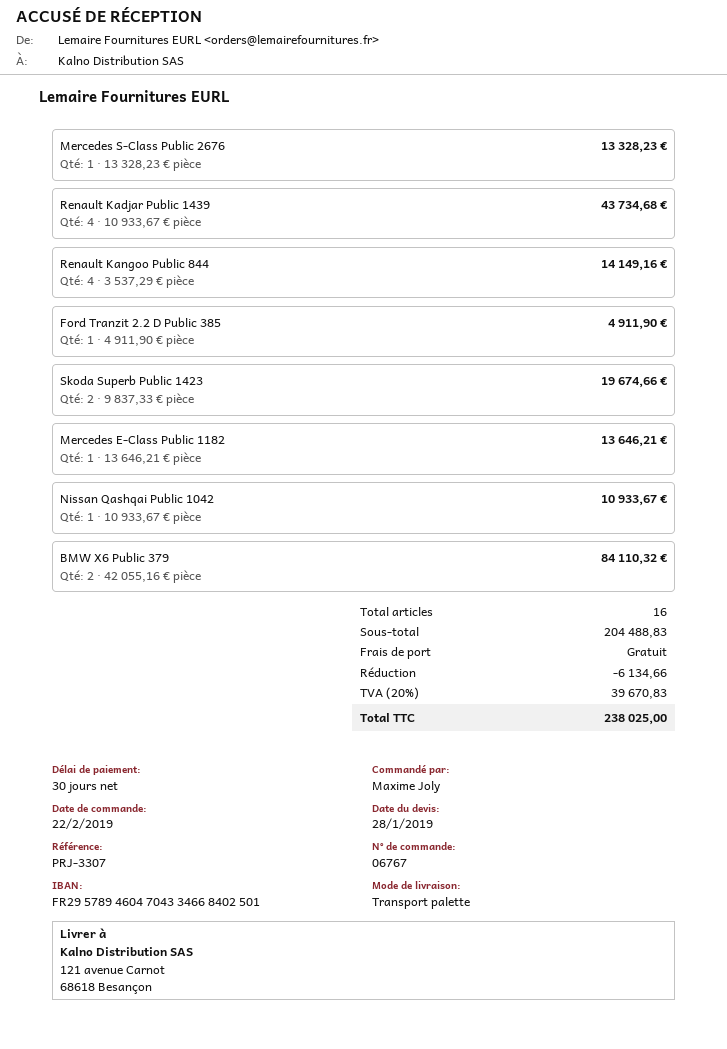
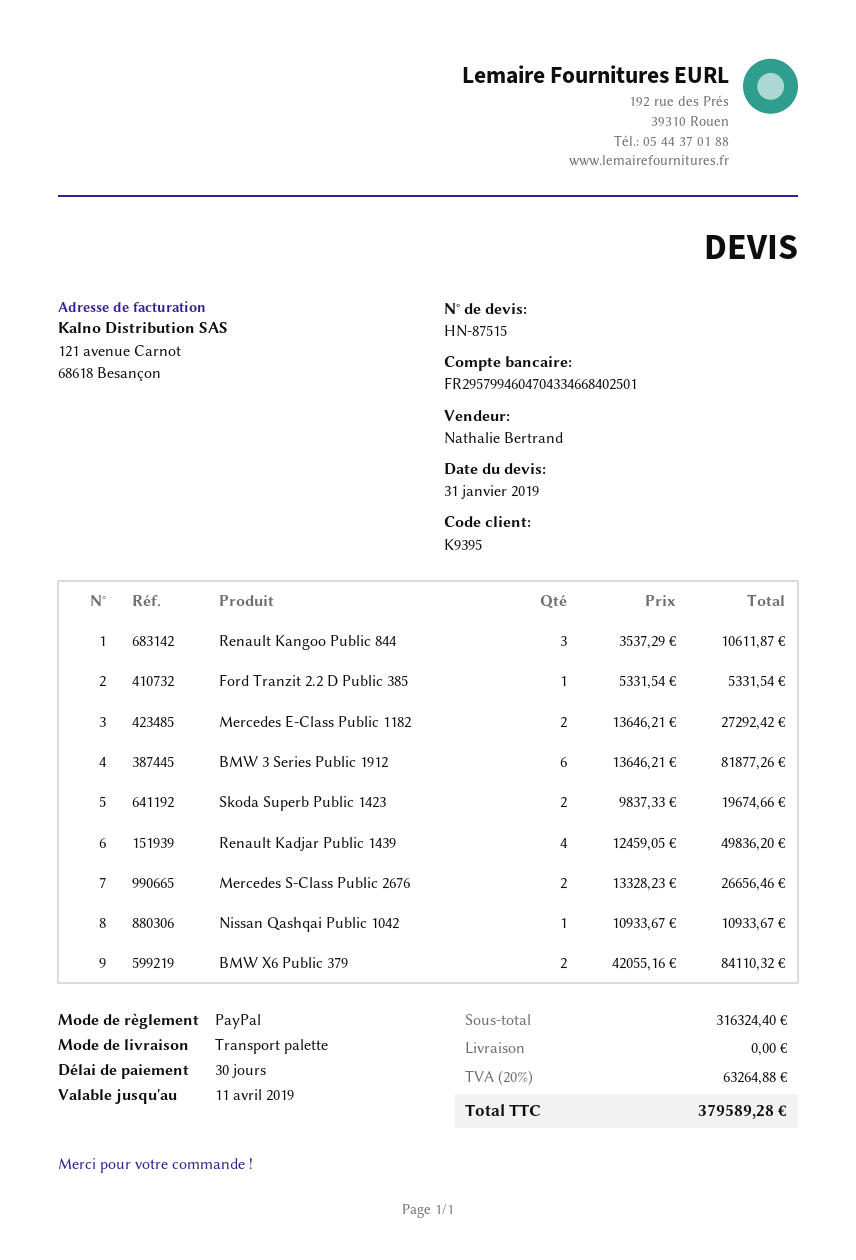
quote date: 2019-01-28 -> 2019-01-31
bank account: FR2957894604704334668402501 -> FR2957994604704334668402501
Mercedes S-Class Public 2676: 1 x 13328.23 = 13328.23 -> 2 x 13328.23 = 26656.46
Renault Kadjar Public 1439: 4 x 10933.67 = 43734.68 -> 4 x 12459.05 = 49836.20
Renault Kangoo Public 844: 4 x 3537.29 = 14149.16 -> 3 x 3537.29 = 10611.87
Ford Tranzit 2.2 D Public 385: 1 x 4911.90 = 4911.90 -> 1 x 5331.54 = 5331.54
Mercedes E-Class Public 1182: 1 x 13646.21 = 13646.21 -> 2 x 13646.21 = 27292.42
BMW 3 Series Public 1912: none -> 6 x 13646.21 = 81877.26
subtotal: 204488.83 -> 316324.40
discount: 6134.66 -> none
tax: 20% = 39670.83 -> 20% = 63264.88
total: 238025.00 -> 379589.28

